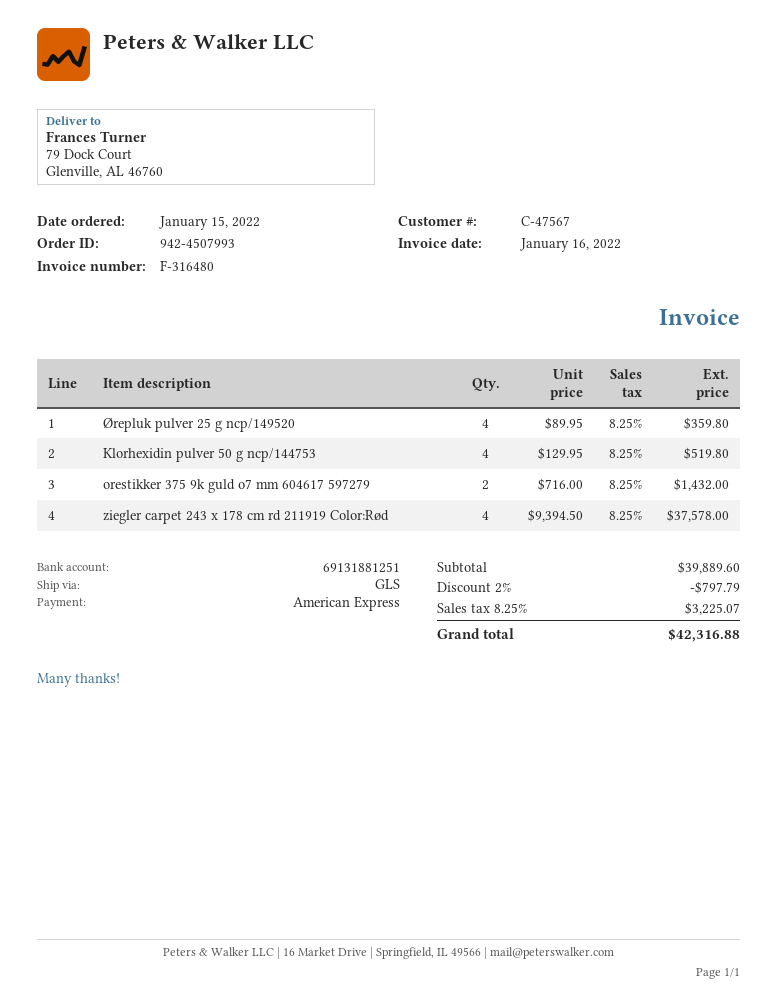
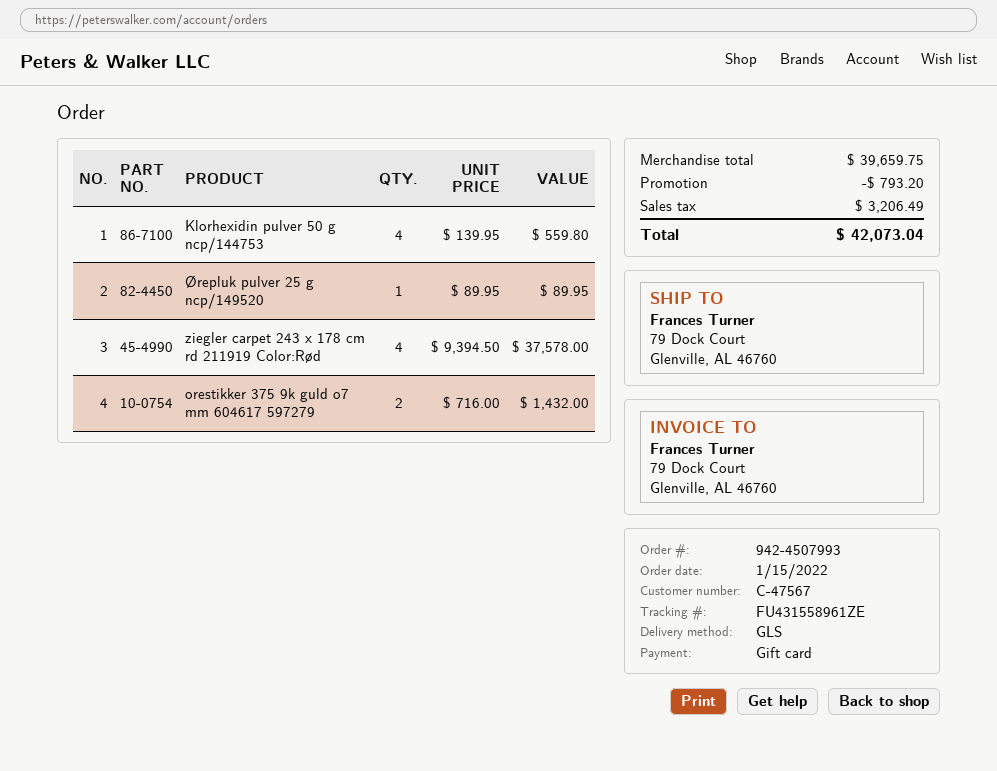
payment method: American Express -> gift card
Ørepluk pulver 25 g ncp/149520: 4 x 89.95 = 359.80 -> 1 x 89.95 = 89.95
Klorhexidin pulver 50 g ncp/144753: 4 x 129.95 = 519.80 -> 4 x 139.95 = 559.80
subtotal: 39889.60 -> 39659.75
discount: 797.79 -> 793.20
tax: 3225.07 -> 3206.49
total: 42316.88 -> 42073.04

